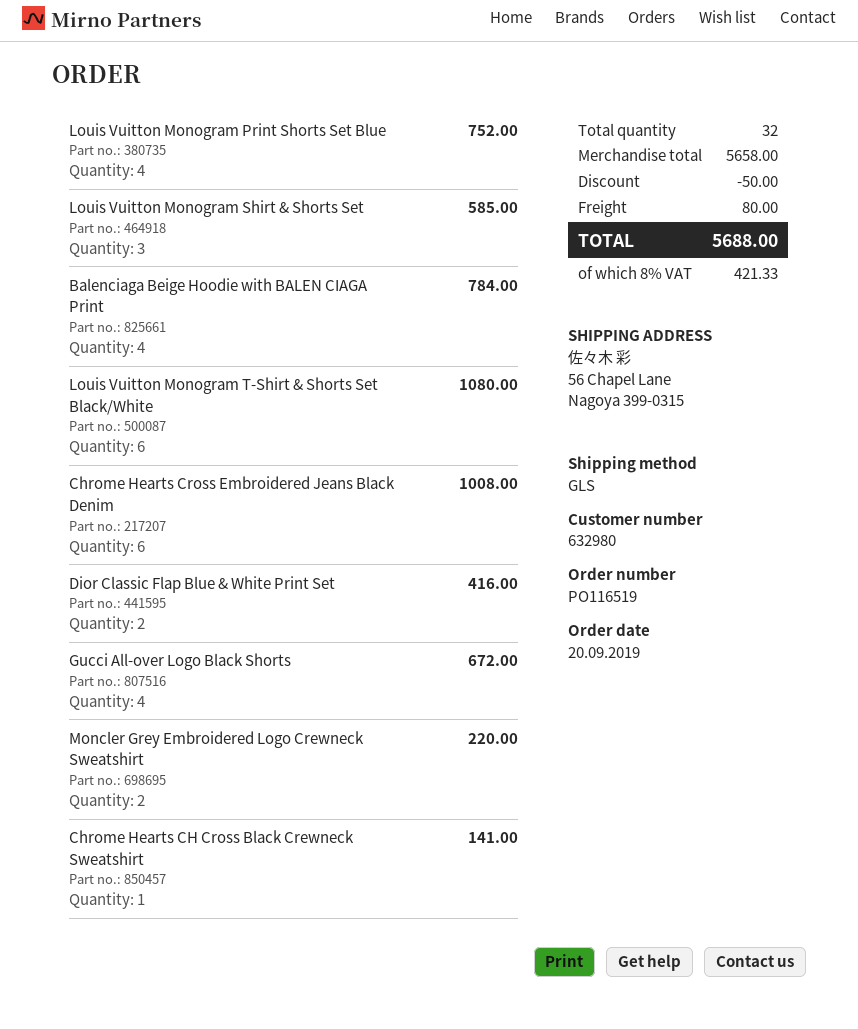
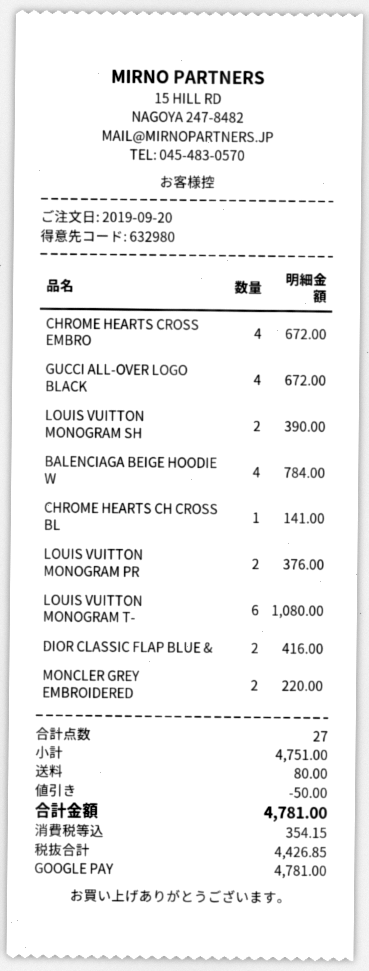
Louis Vuitton Monogram Print Shorts Set Blue: 4 for 752.00 -> 2 for 376.00
Louis Vuitton Monogram Shirt & Shorts Set: 3 for 585.00 -> 2 for 390.00
Chrome Hearts Cross Embroidered Jeans Black Denim: 6 for 1008.00 -> 4 for 672.00
total quantity: 32 -> 27
subtotal: 5658.00 -> 4751.00
tax: 421.33 -> 354.15
total: 5688.00 -> 4781.00

